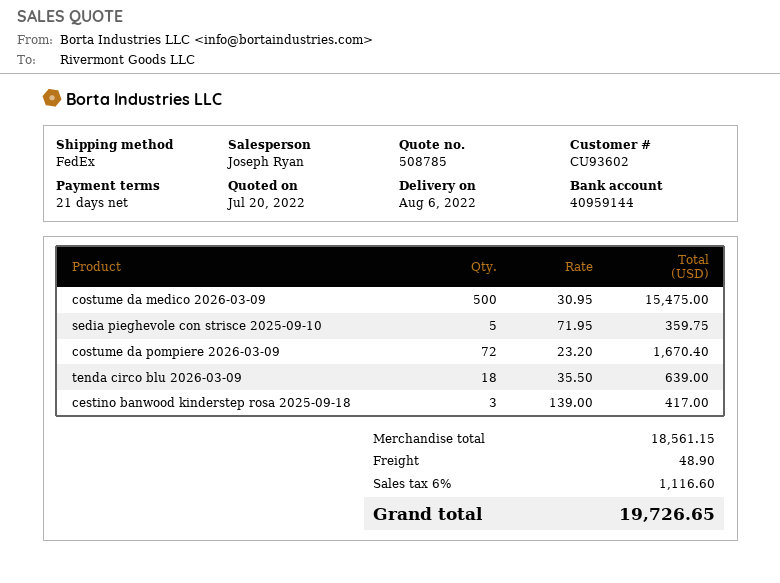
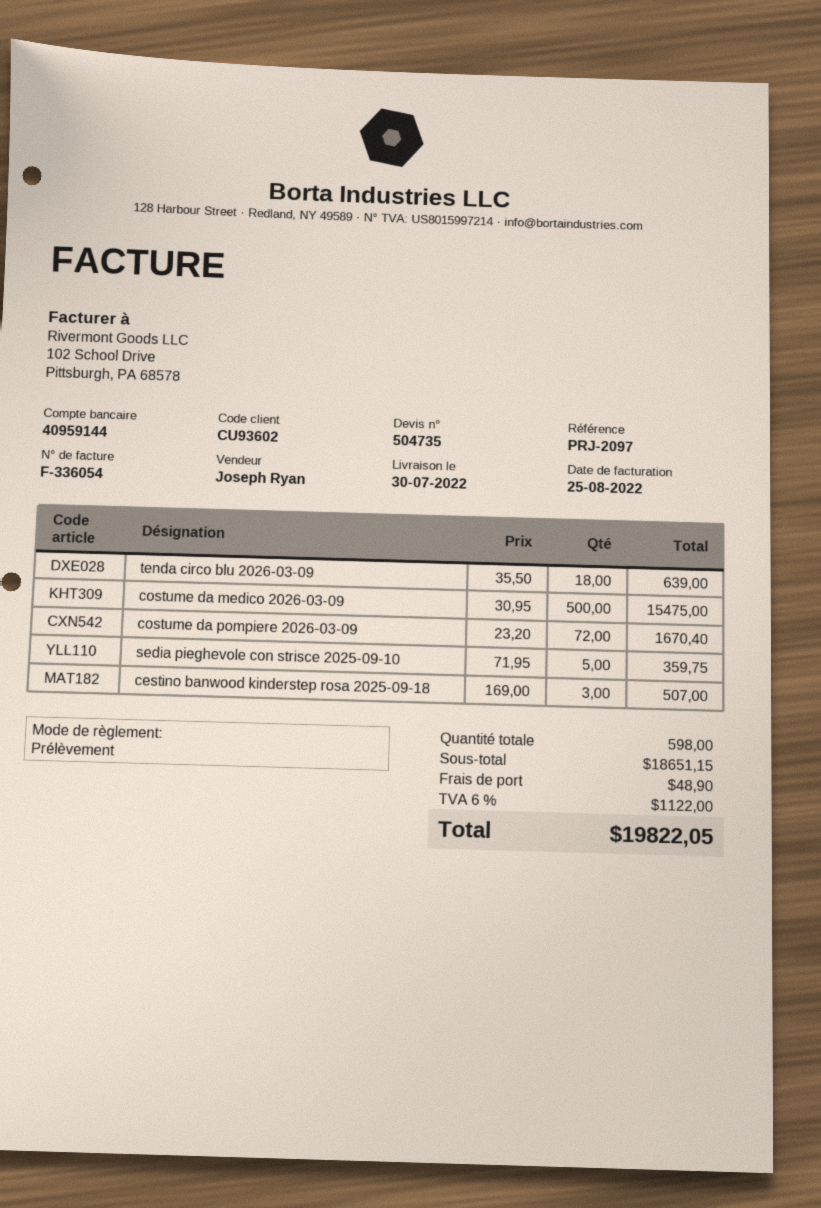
quote number: 508785 -> 504735
delivery date: 2022-08-06 -> 2022-07-30
cestino banwood kinderstep rosa 2025-09-18: 3 x 139.00 = 417.00 -> 3 x 169.00 = 507.00
subtotal: 18561.15 -> 18651.15
tax: 6% = 1116.60 -> 6% = 1122.00
total: 19726.65 -> 19822.05

